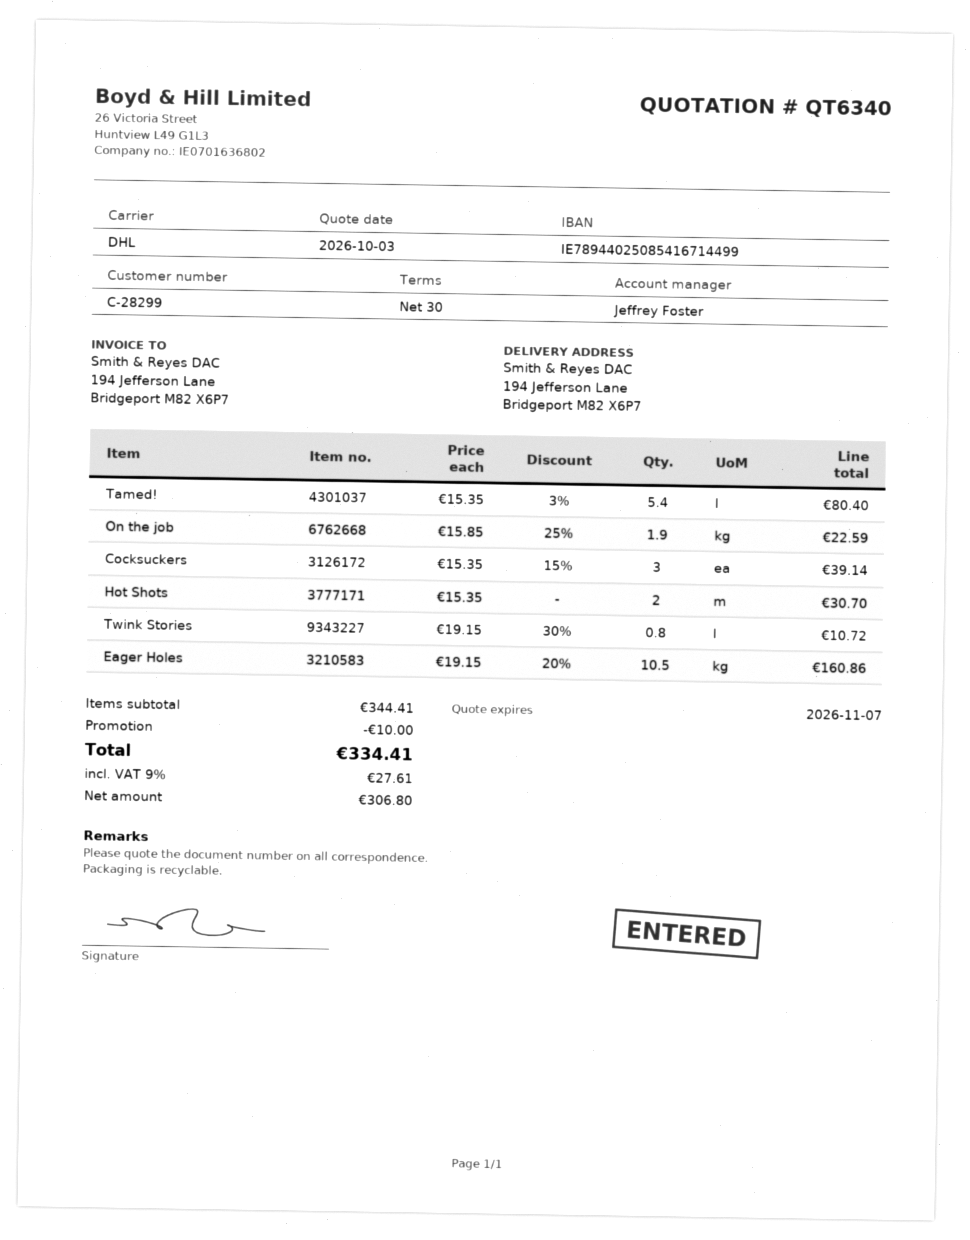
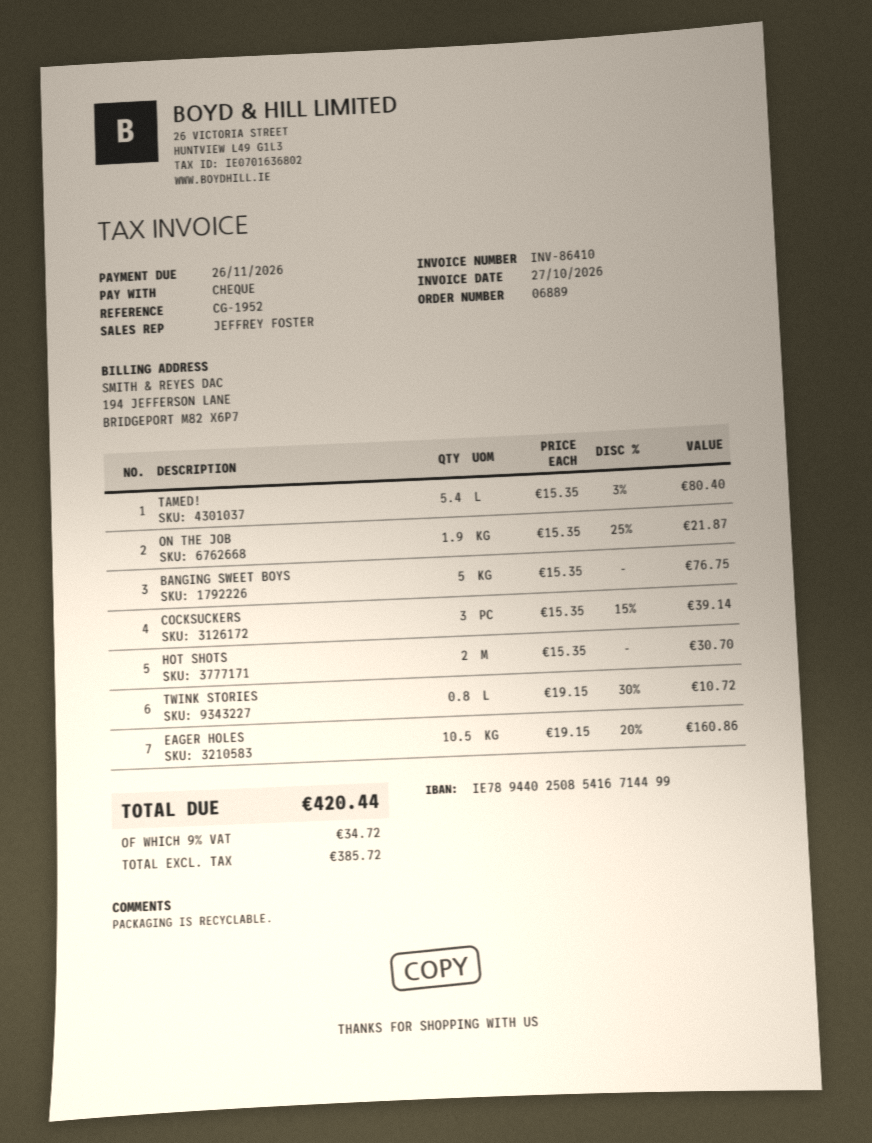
On the job: 1.9 x 15.85 - 25% = 22.59 -> 1.9 x 15.35 - 25% = 21.87
BANGING SWEET BOYS: none -> 5 x 15.35 = 76.75
discount: 10.00 -> none
net: 306.80 -> 385.72
tax: 9% = 27.61 -> 9% = 34.72
total: 334.41 -> 420.44

